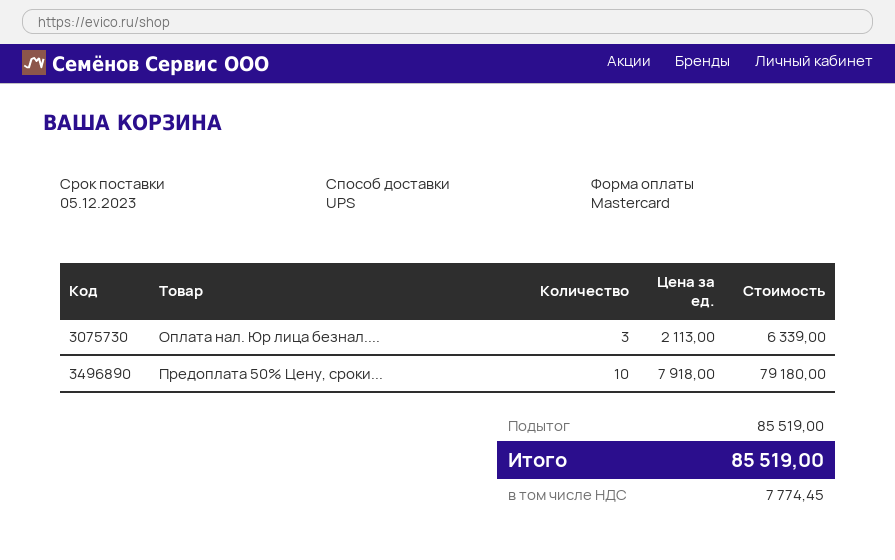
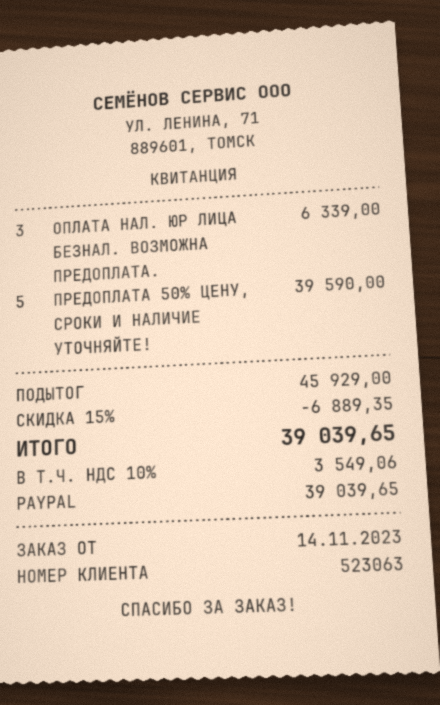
payment method: Mastercard -> PayPal
Предоплата 50% Цену, сроки...: 10 for 79180.00 -> 5 for 39590.00
subtotal: 85519.00 -> 45929.00
discount: none -> 15% = 6889.35
tax: 7774.45 -> 3549.06
total: 85519.00 -> 39039.65

